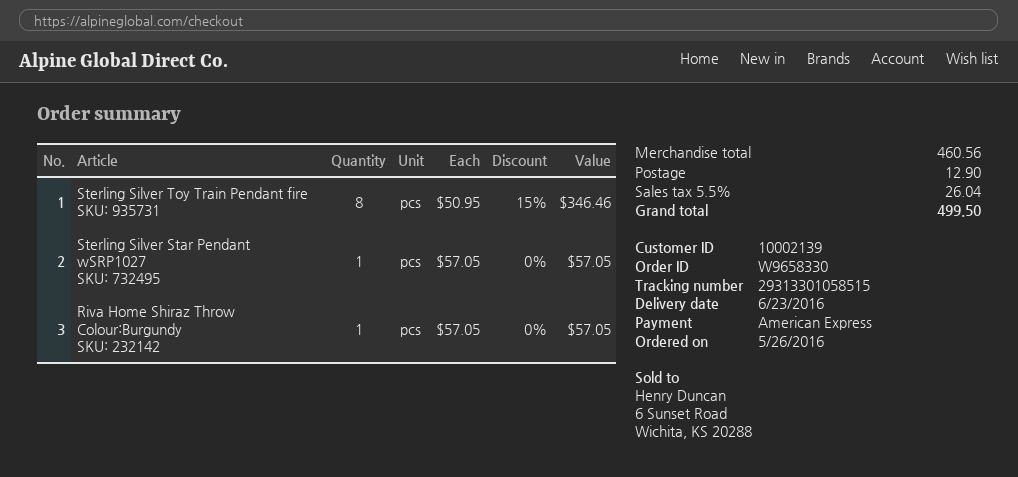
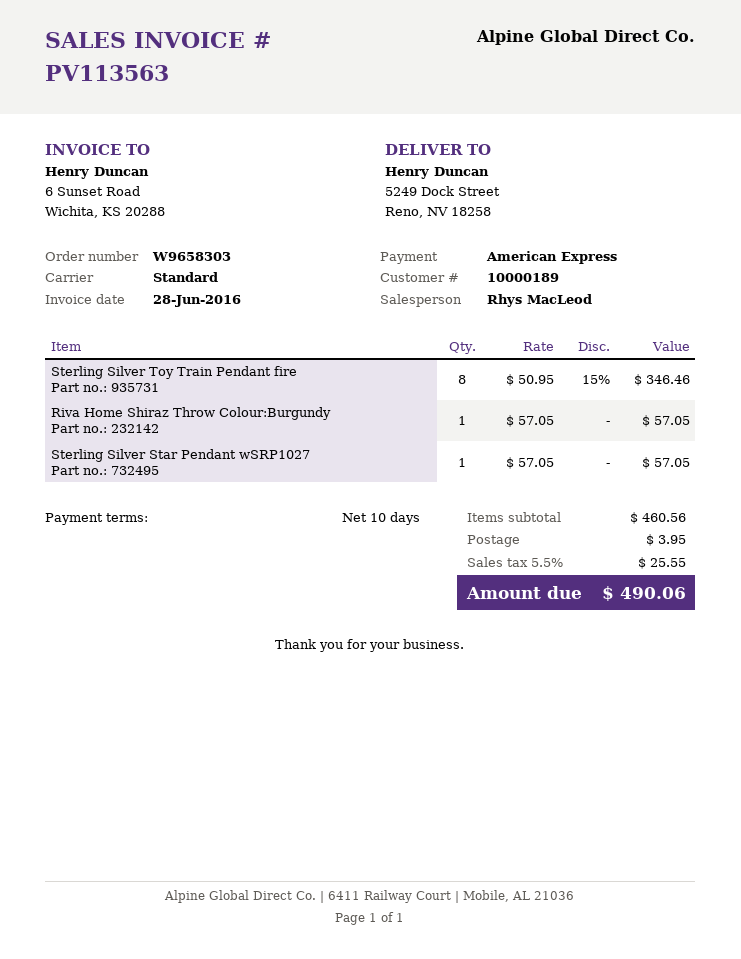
order number: W9658330 -> W9658303
customer number: 10002139 -> 10000189
shipping: 12.90 -> 3.95
tax: 5.5% = 26.04 -> 5.5% = 25.55
total: 499.50 -> 490.06

